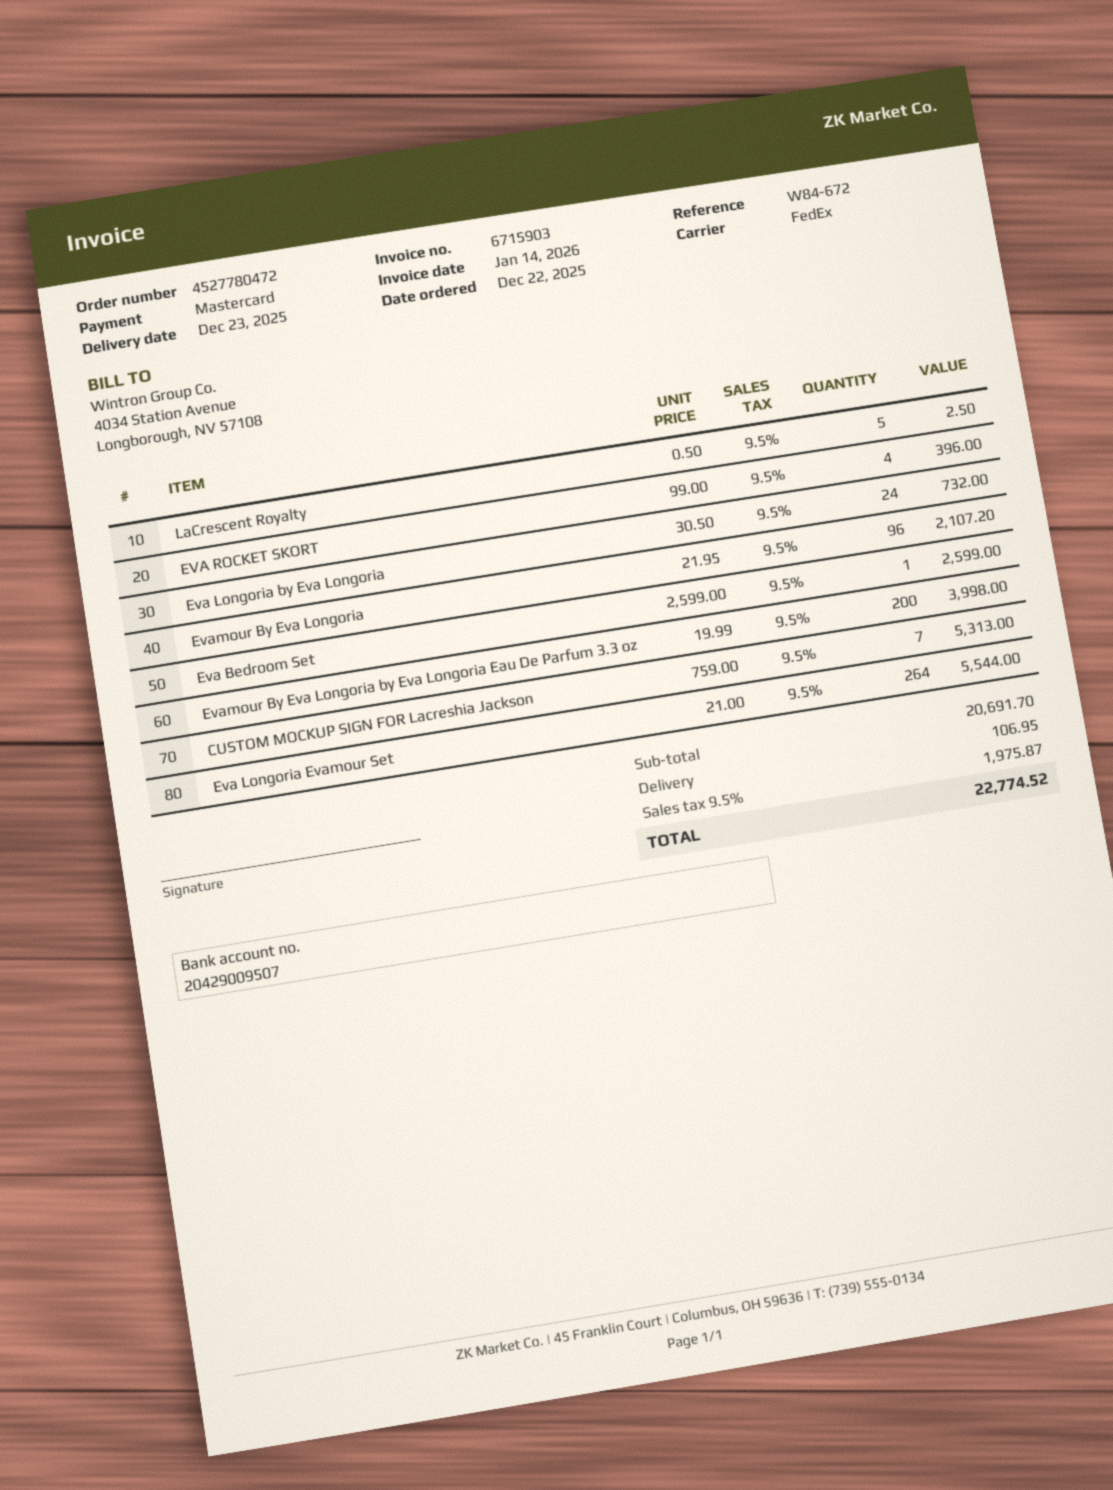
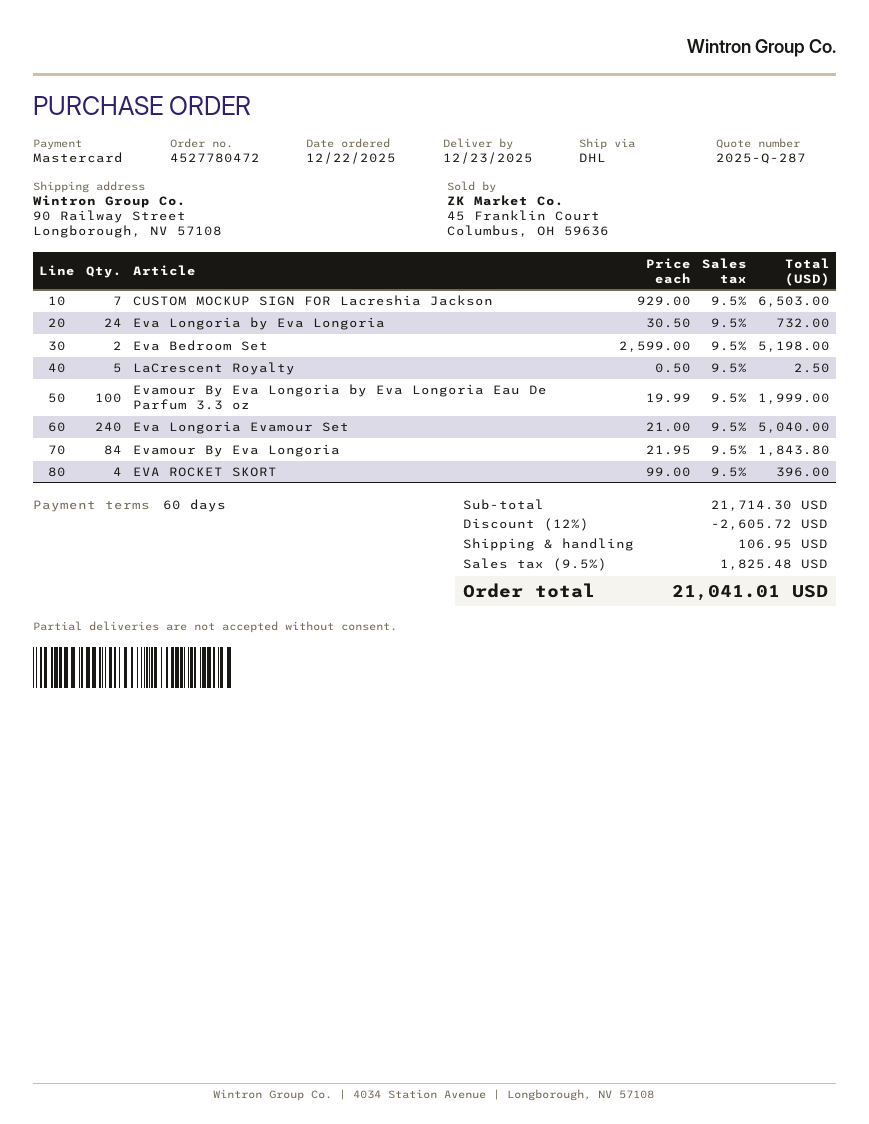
shipping method: FedEx -> DHL
Evamour By Eva Longoria: 96 x 21.95 = 2107.20 -> 84 x 21.95 = 1843.80
Eva Bedroom Set: 1 x 2599.00 = 2599.00 -> 2 x 2599.00 = 5198.00
Evamour By Eva Longoria by Eva Longoria Eau De Parfum 3.3 oz: 200 x 19.99 = 3998.00 -> 100 x 19.99 = 1999.00
CUSTOM MOCKUP SIGN FOR Lacreshia Jackson: 7 x 759.00 = 5313.00 -> 7 x 929.00 = 6503.00
Eva Longoria Evamour Set: 264 x 21.00 = 5544.00 -> 240 x 21.00 = 5040.00
subtotal: 20691.70 -> 21714.30
discount: none -> 12% = 2605.72
tax: 9.5% = 1975.87 -> 9.5% = 1825.48
total: 22774.52 -> 21041.01

